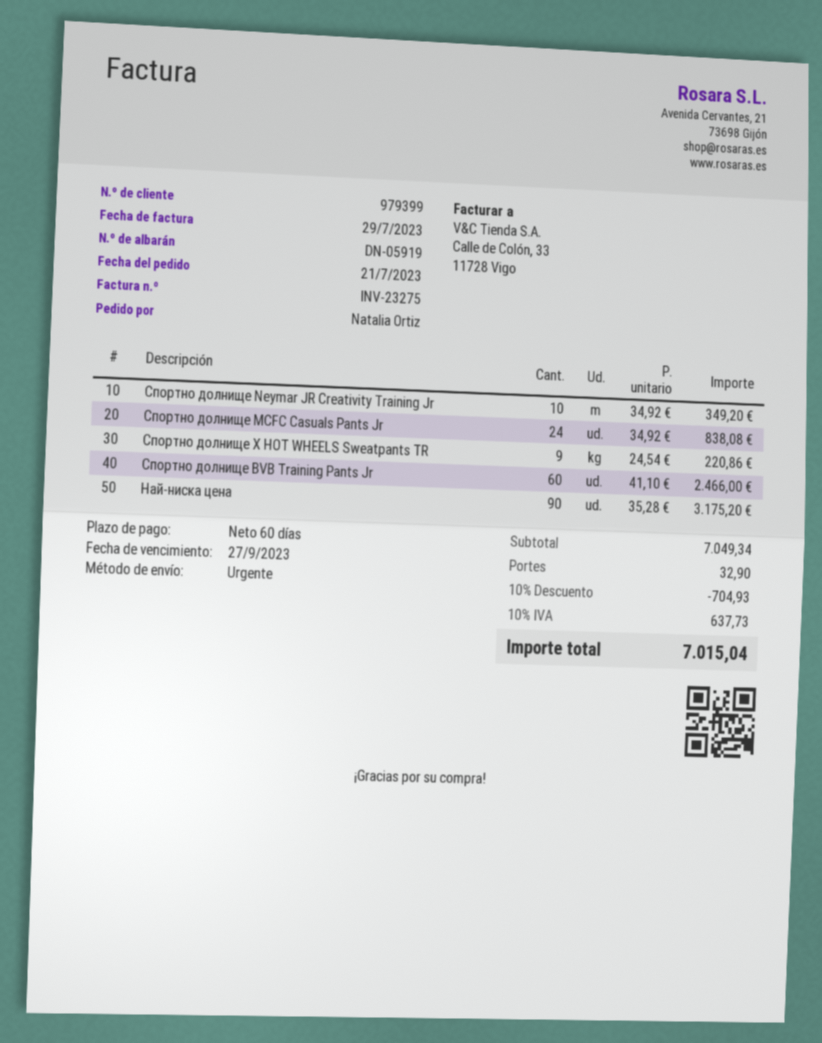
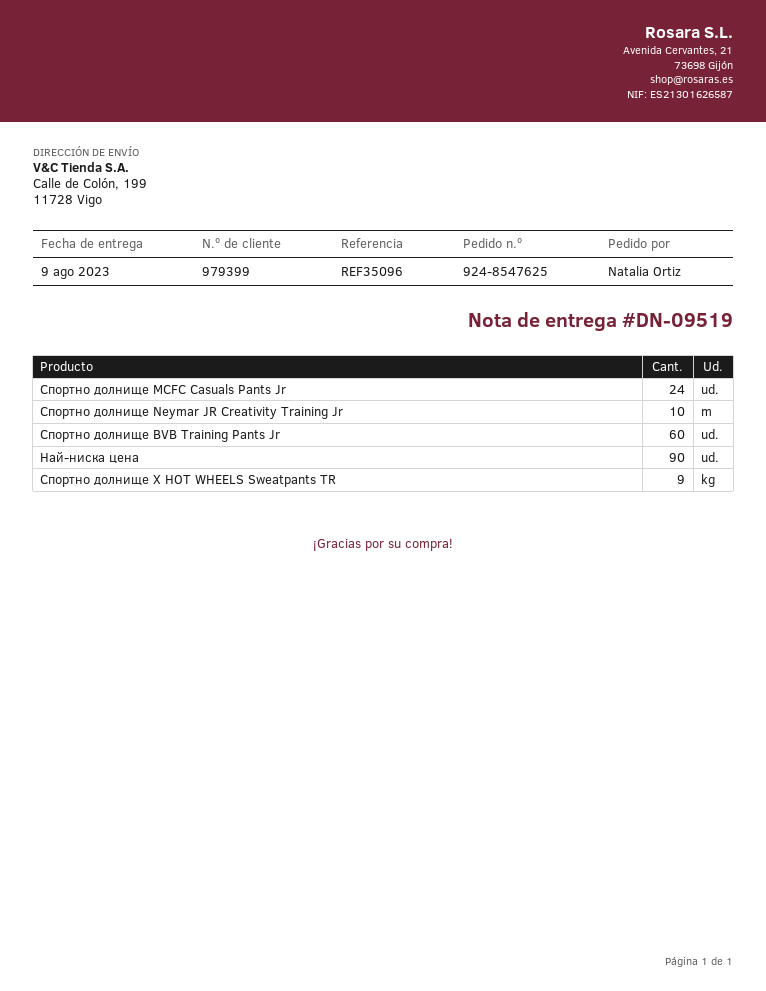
delivery note number: DN-05919 -> DN-09519

